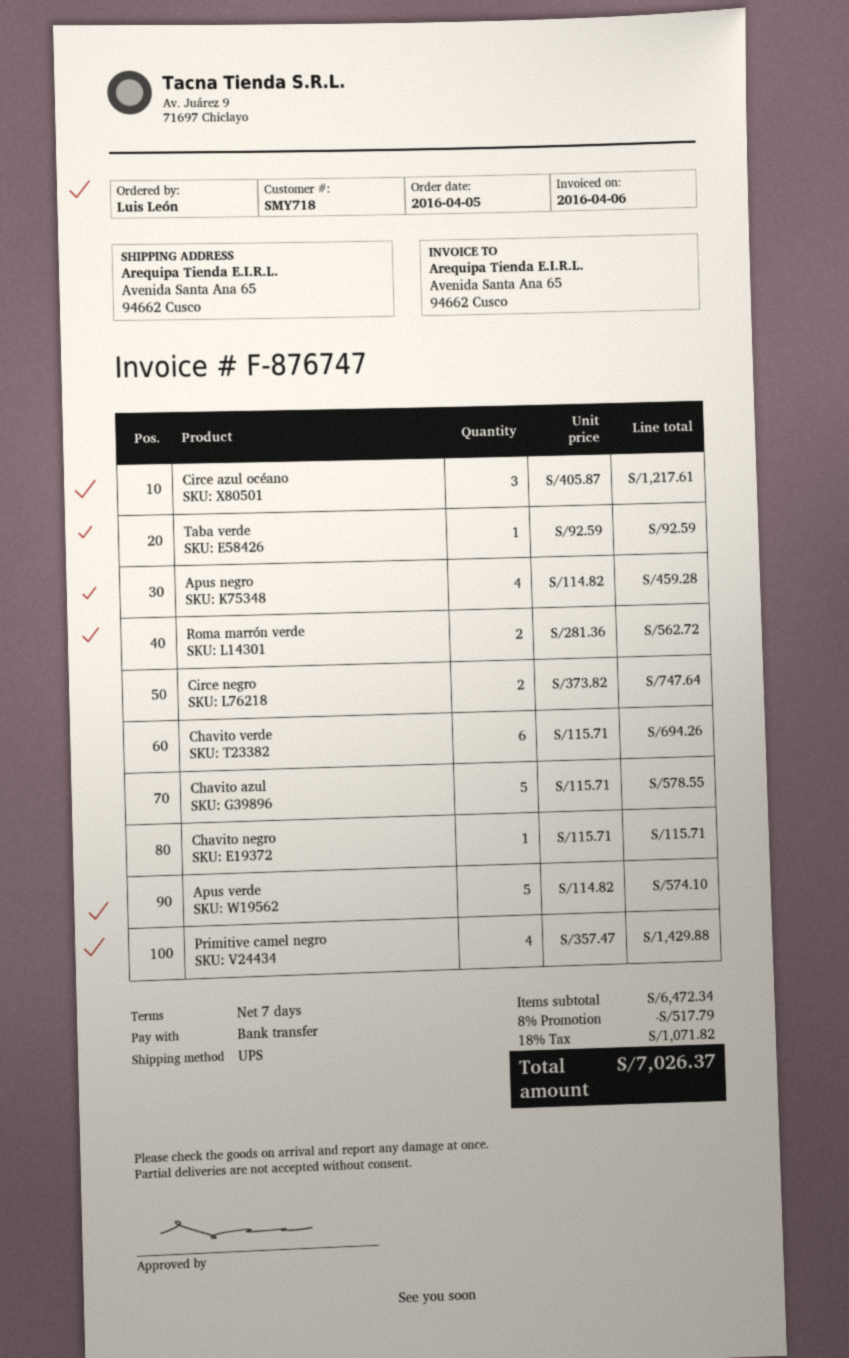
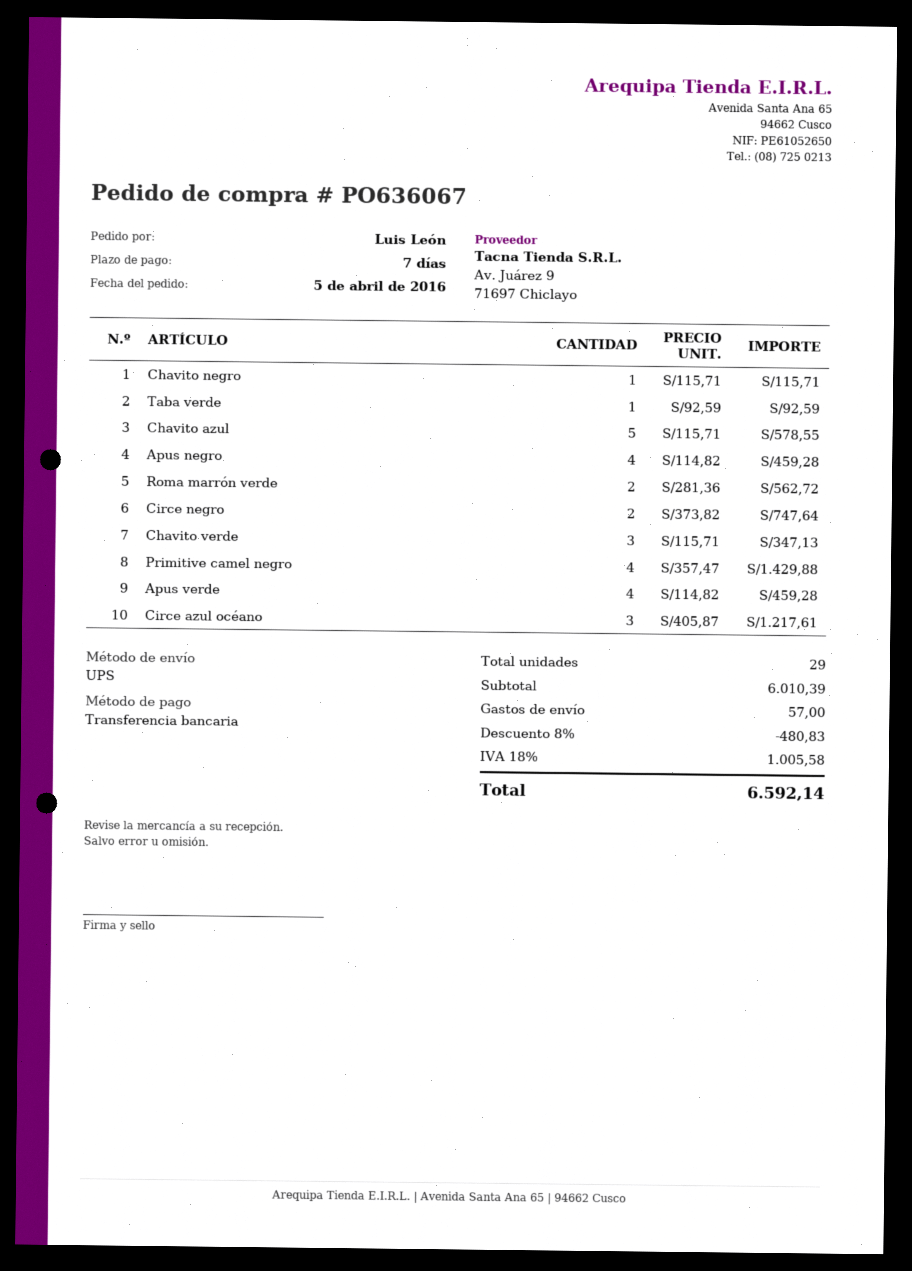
Chavito verde: 6 x 115.71 = 694.26 -> 3 x 115.71 = 347.13
Apus verde: 5 x 114.82 = 574.10 -> 4 x 114.82 = 459.28
subtotal: 6472.34 -> 6010.39
discount: 8% = 517.79 -> 8% = 480.83
shipping: none -> 57.00
tax: 18% = 1071.82 -> 18% = 1005.58
total: 7026.37 -> 6592.14

